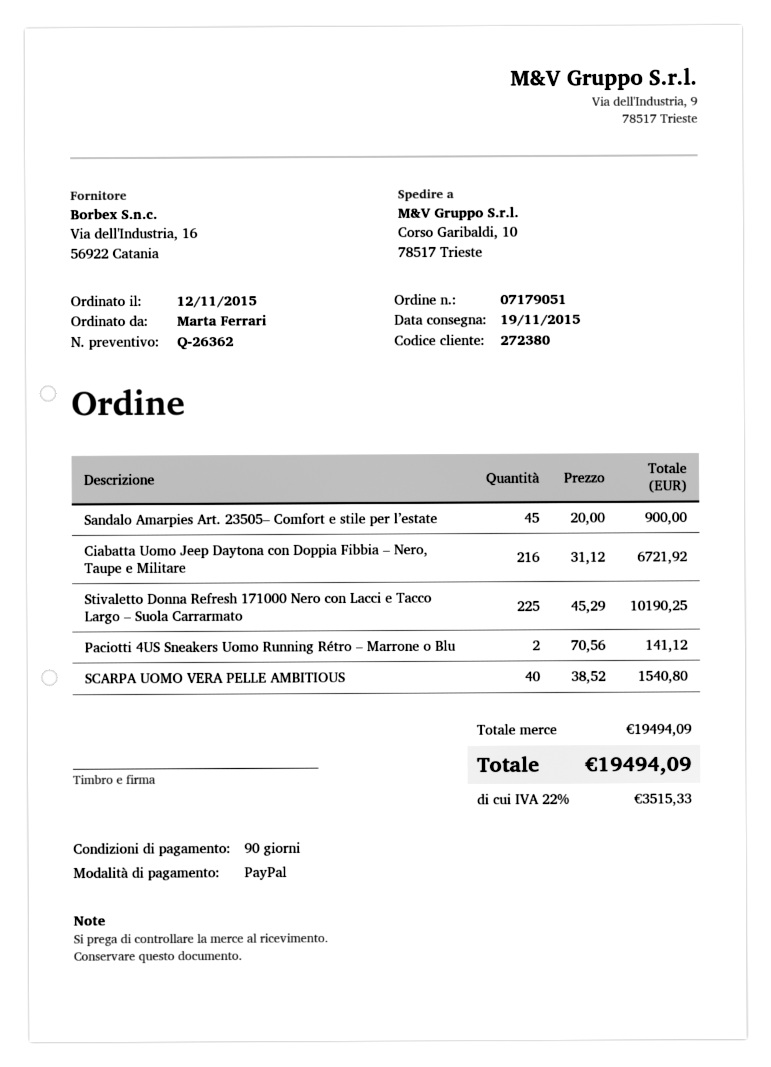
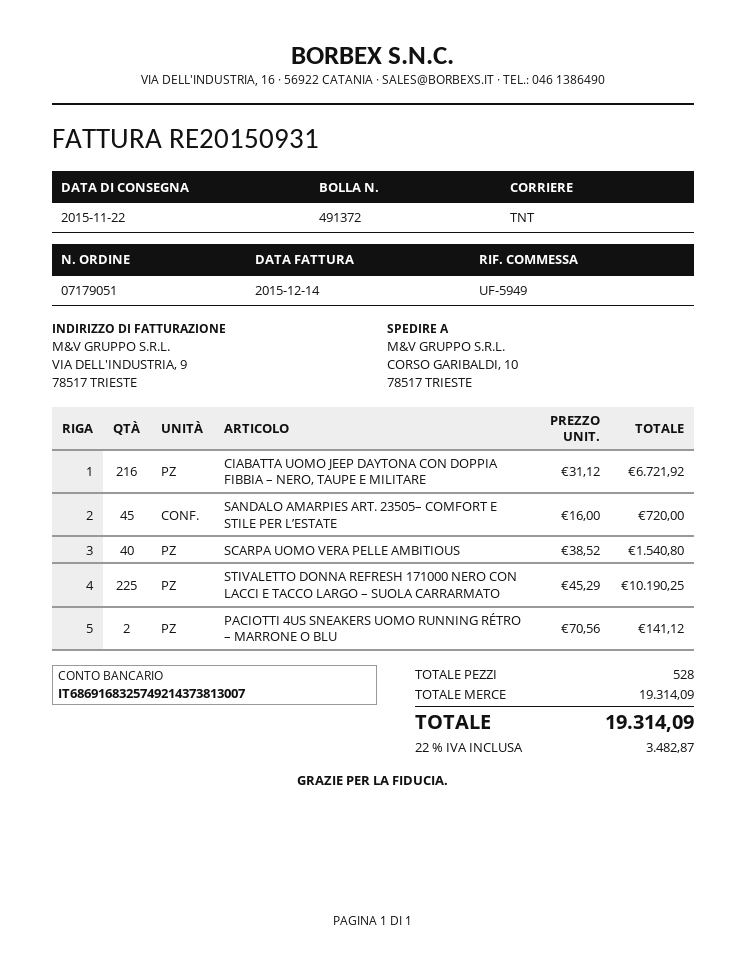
delivery date: 2015-11-19 -> 2015-11-22
Sandalo Amarpies Art. 23505– Comfort e stile per l’estate: 45 x 20.00 = 900.00 -> 45 x 16.00 = 720.00
subtotal: 19494.09 -> 19314.09
tax: 22% = 3515.33 -> 22% = 3482.87
total: 19494.09 -> 19314.09

